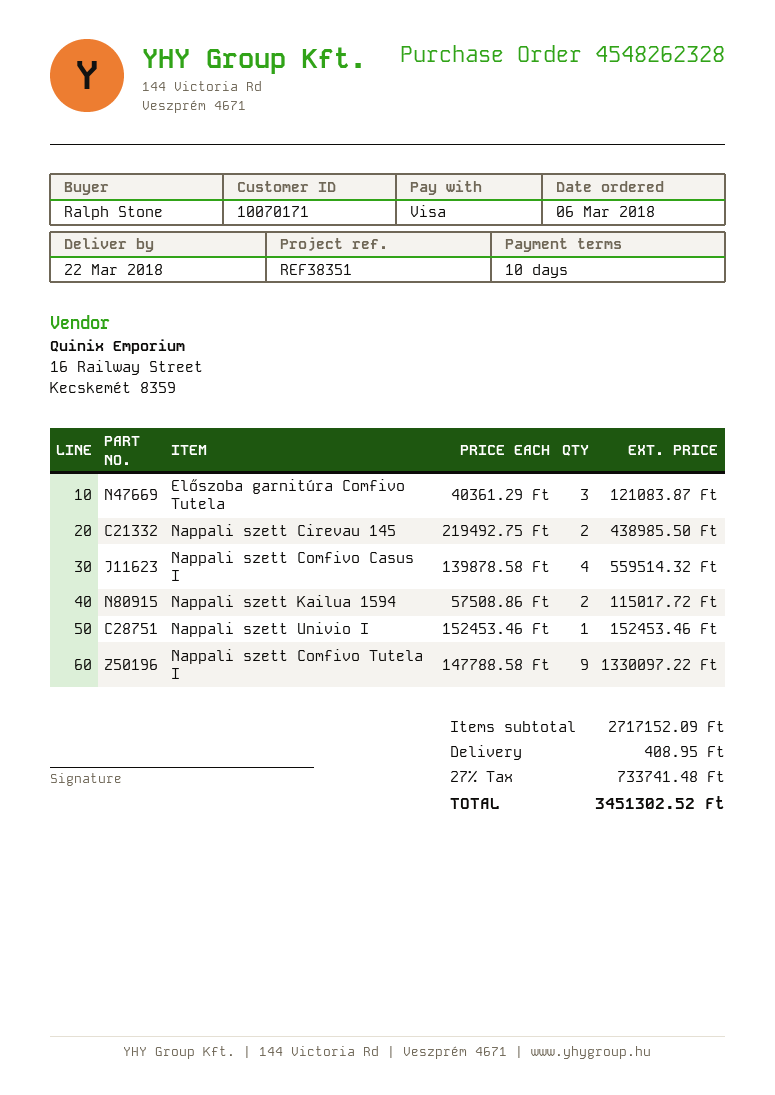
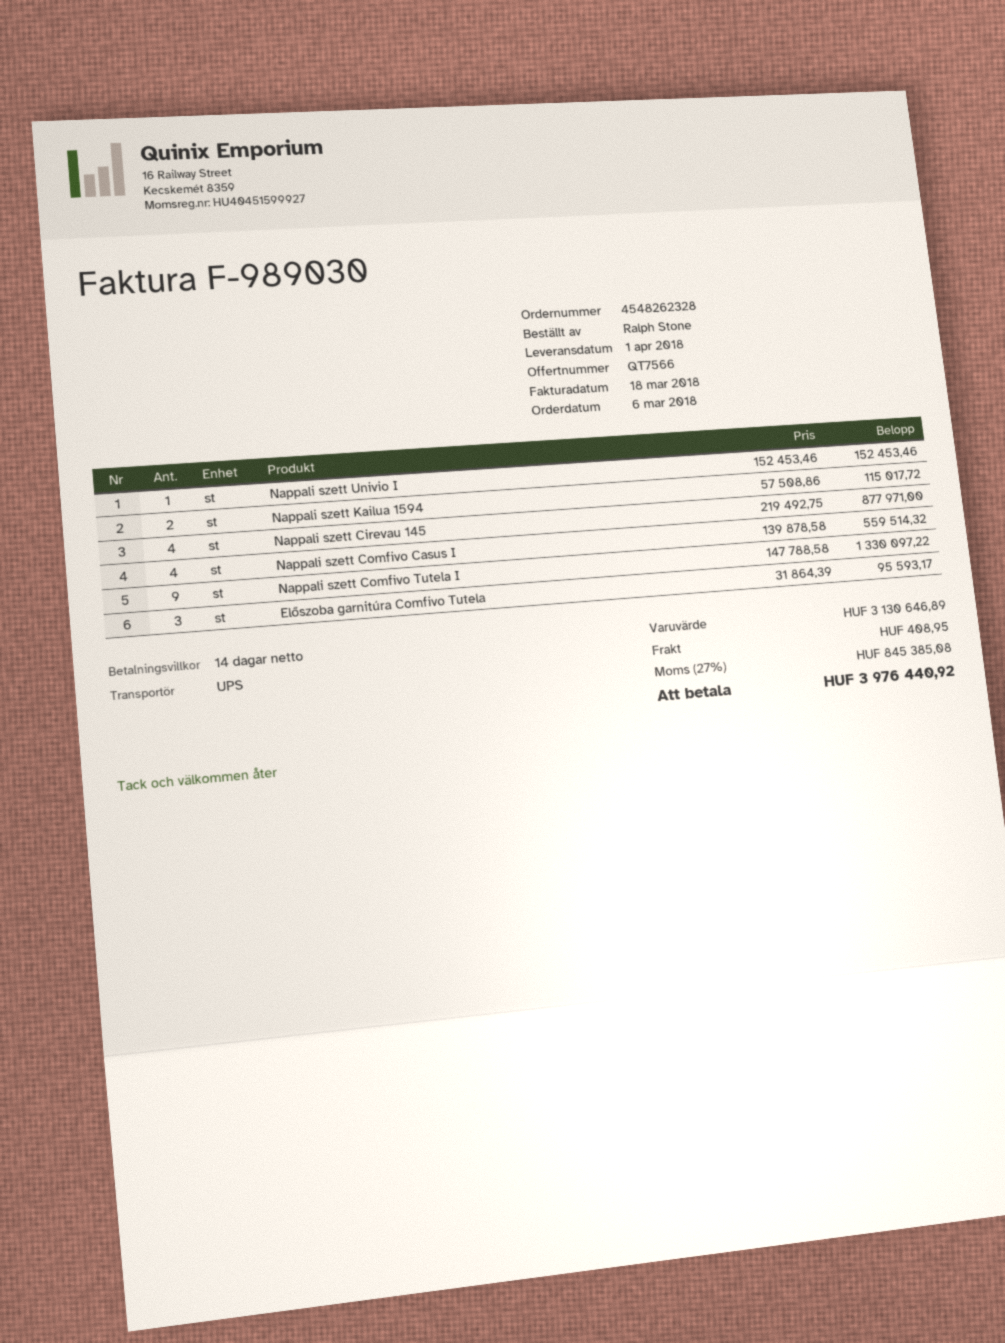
delivery date: 2018-03-22 -> 2018-04-01
payment terms: 10 days -> 14 days
Előszoba garnitúra Comfivo Tutela: 3 x 40361.29 = 121083.87 -> 3 x 31864.39 = 95593.17
Nappali szett Cirevau 145: 2 x 219492.75 = 438985.50 -> 4 x 219492.75 = 877971.00
subtotal: 2717152.09 -> 3130646.89
tax: 27% = 733741.48 -> 27% = 845385.08
total: 3451302.52 -> 3976440.92

